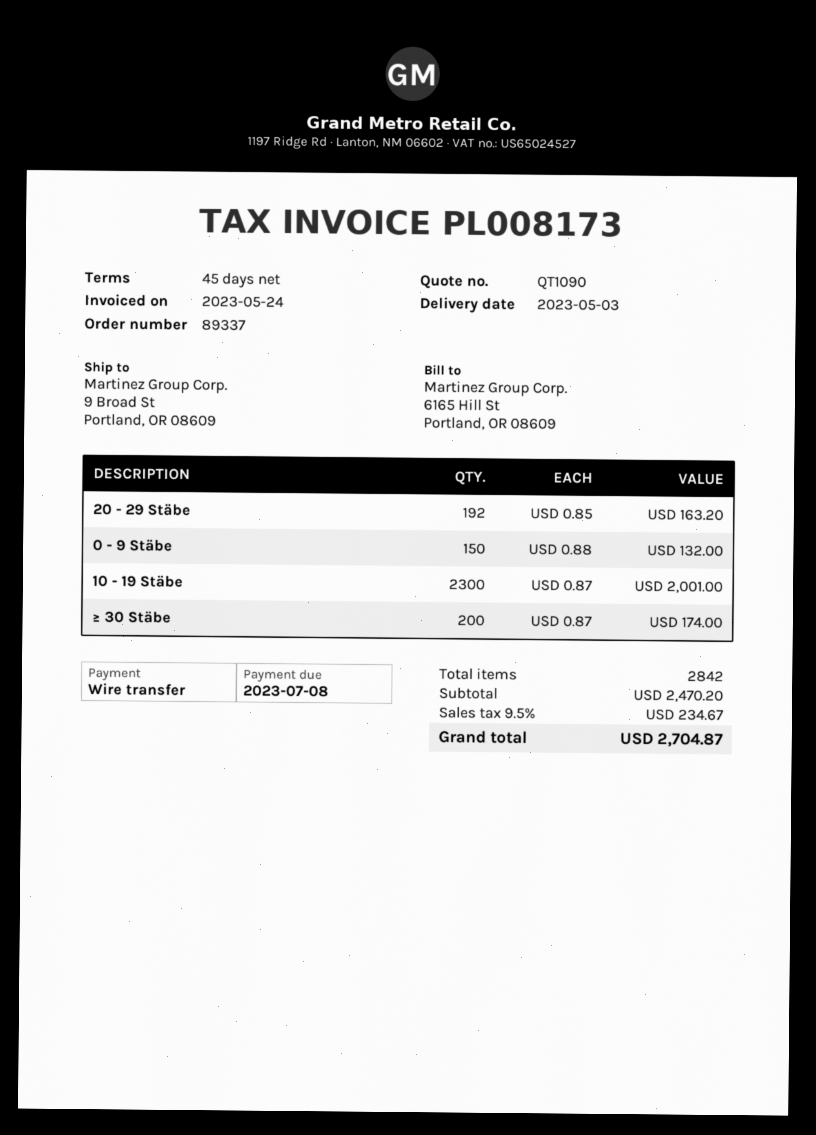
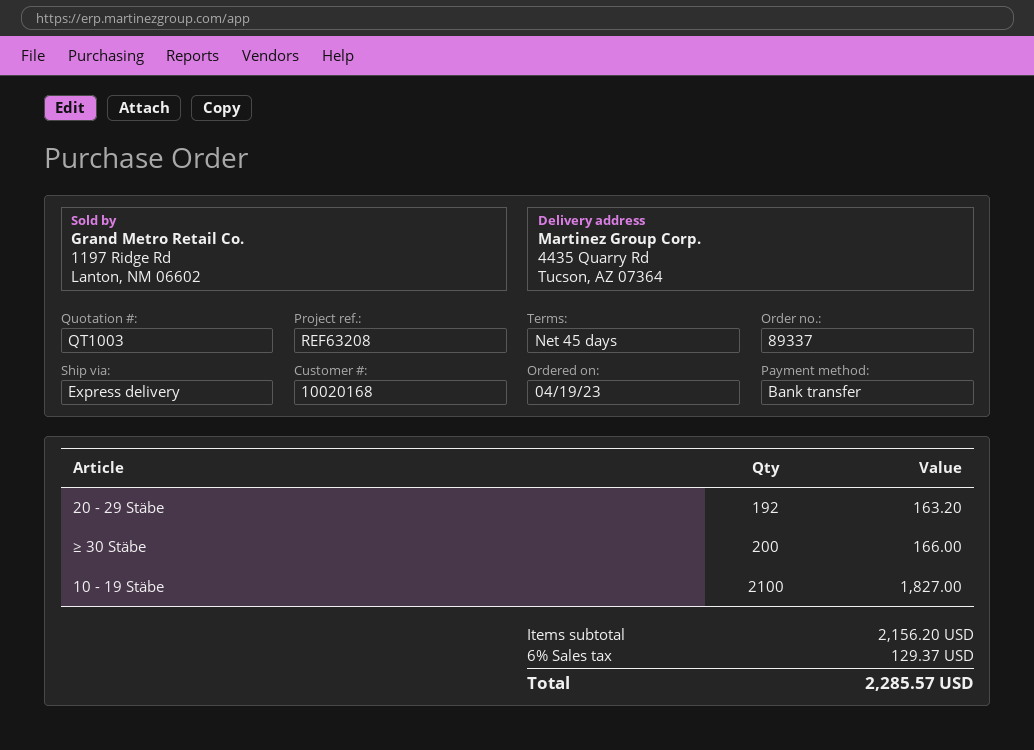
quote number: QT1090 -> QT1003
ship to: 9 Broad St, Portland, OR 08609 -> 4435 Quarry Rd, Tucson, AZ 07364
0 - 9 Stäbe: 150 for 132.00 -> none
10 - 19 Stäbe: 2300 for 2001.00 -> 2100 for 1827.00
≥ 30 Stäbe: 200 for 174.00 -> 200 for 166.00
subtotal: 2470.20 -> 2156.20
tax: 9.5% = 234.67 -> 6% = 129.37
total: 2704.87 -> 2285.57

